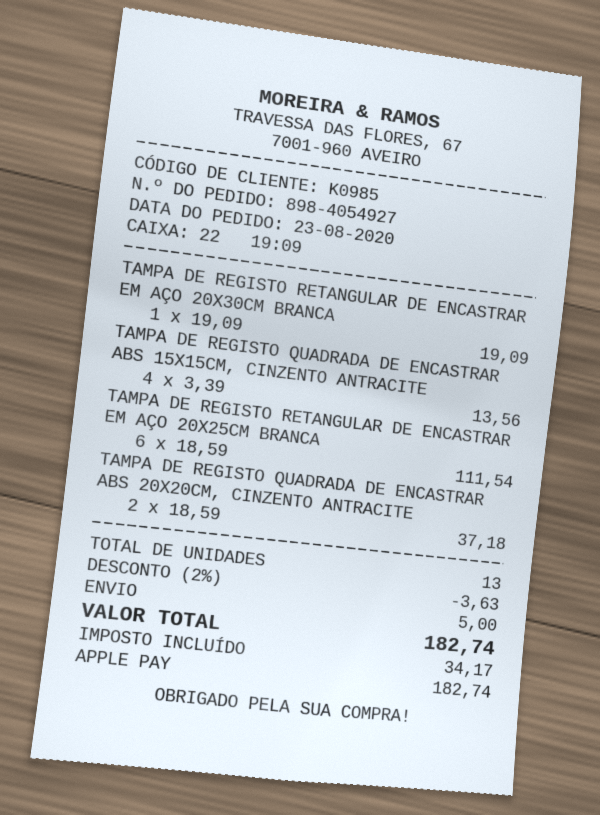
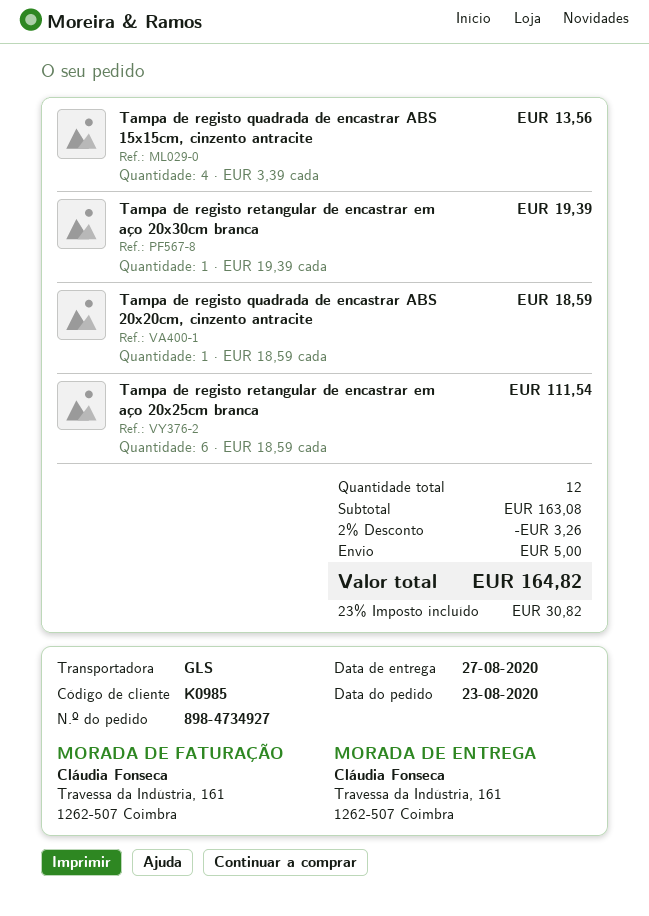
order number: 898-4054927 -> 898-4734927
TAMPA DE REGISTO RETANGULAR DE ENCASTRAR EM AÇO 20X30CM BRANCA: 1 x 19.09 = 19.09 -> 1 x 19.39 = 19.39
TAMPA DE REGISTO QUADRADA DE ENCASTRAR ABS 20X20CM, CINZENTO ANTRACITE: 2 x 18.59 = 37.18 -> 1 x 18.59 = 18.59
total quantity: 13 -> 12
discount: 2% = 3.63 -> 2% = 3.26
tax: 34.17 -> 30.82
total: 182.74 -> 164.82

